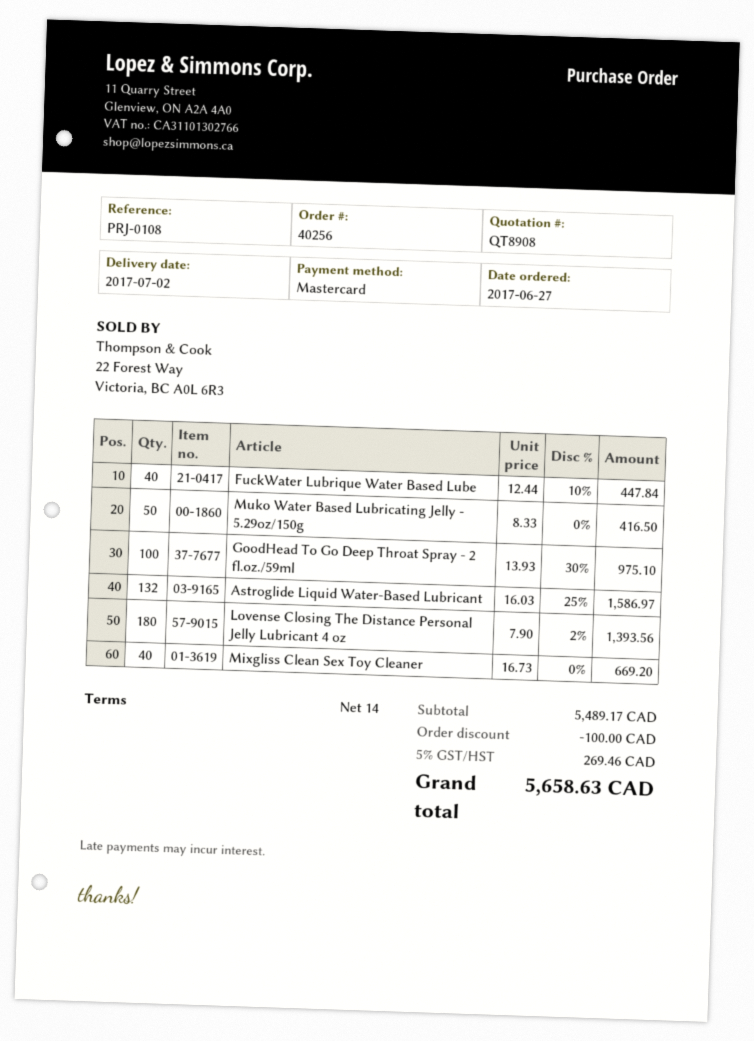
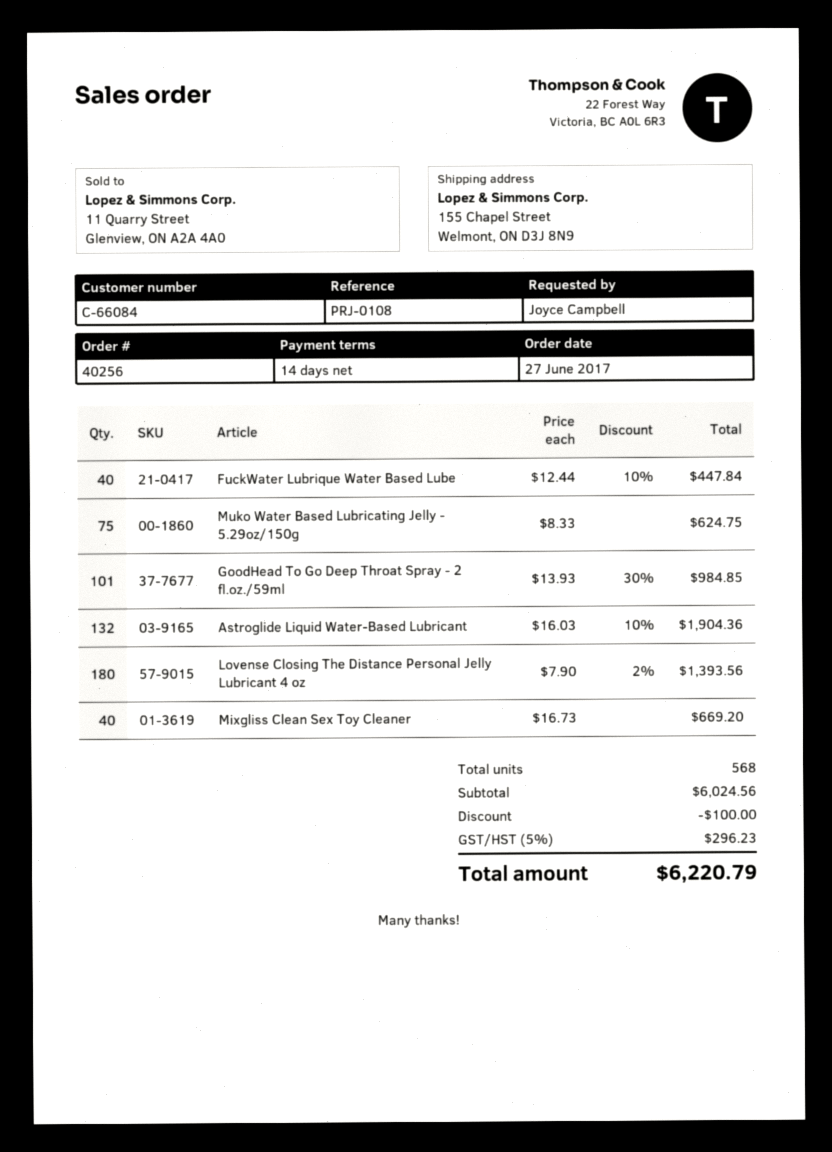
Muko Water Based Lubricating Jelly - 5.29oz/150g: 50 x 8.33 = 416.50 -> 75 x 8.33 = 624.75
GoodHead To Go Deep Throat Spray - 2 fl.oz./59ml: 100 x 13.93 - 30% = 975.10 -> 101 x 13.93 - 30% = 984.85
Astroglide Liquid Water-Based Lubricant: 132 x 16.03 - 25% = 1586.97 -> 132 x 16.03 - 10% = 1904.36
subtotal: 5489.17 -> 6024.56
tax: 5% = 269.46 -> 5% = 296.23
total: 5658.63 -> 6220.79

